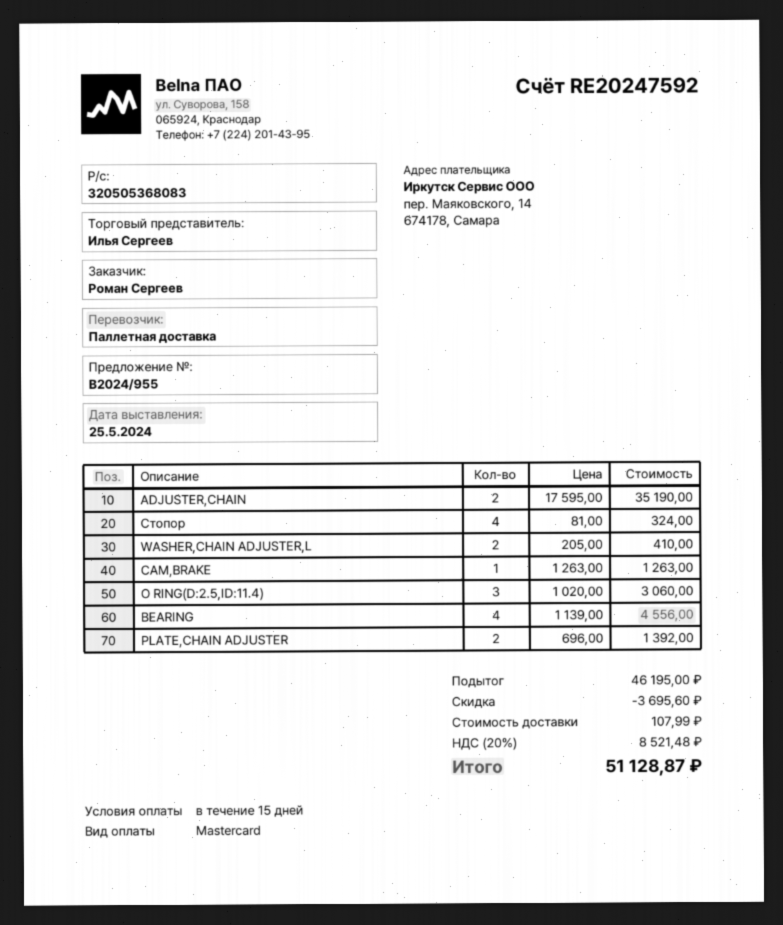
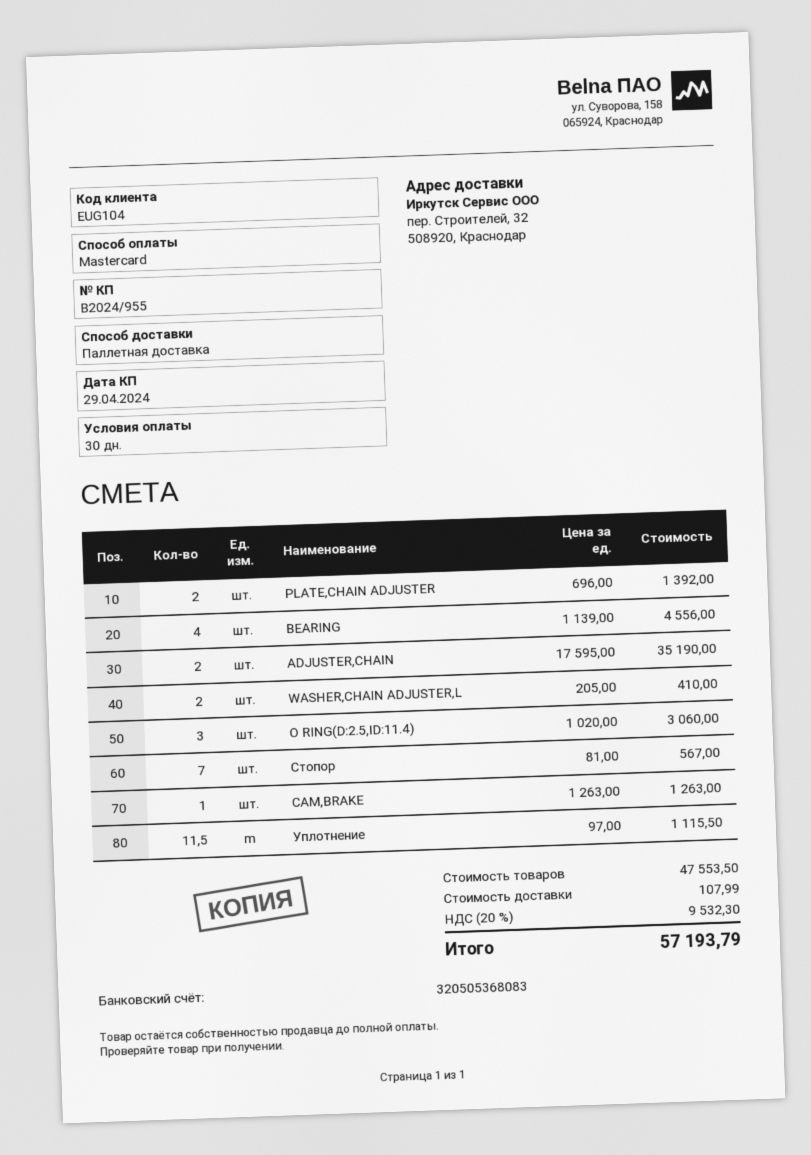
payment terms: 15 days -> 30 days
Стопор: 4 x 81.00 = 324.00 -> 7 x 81.00 = 567.00
Уплотнение: none -> 11.5 x 97.00 = 1115.50
subtotal: 46195.00 -> 47553.50
discount: 3695.60 -> none
tax: 20% = 8521.48 -> 20% = 9532.30
total: 51128.87 -> 57193.79

